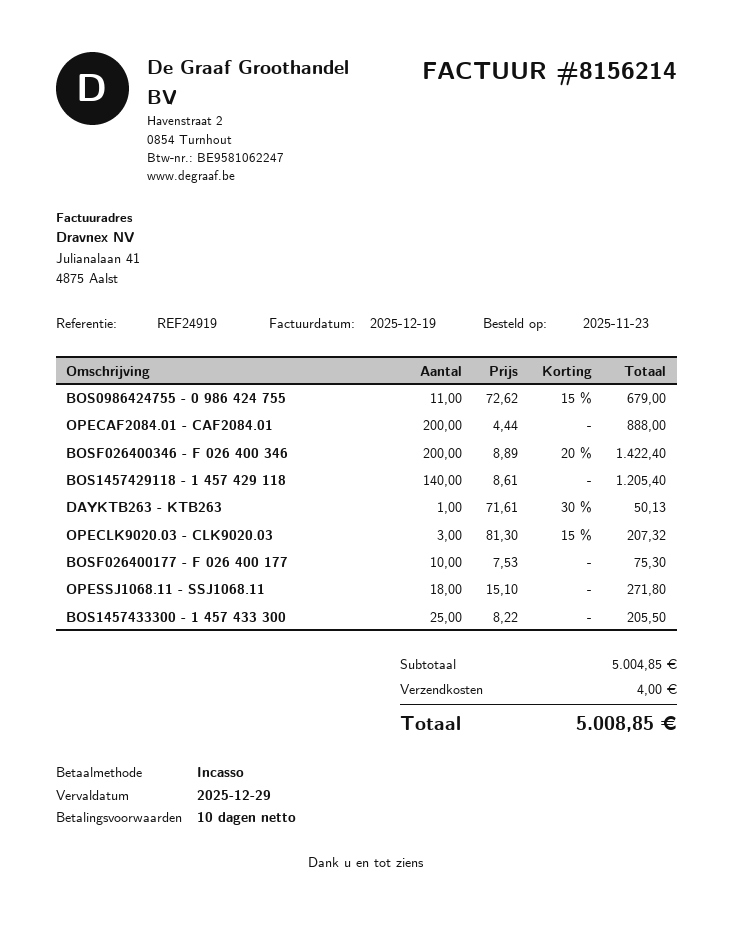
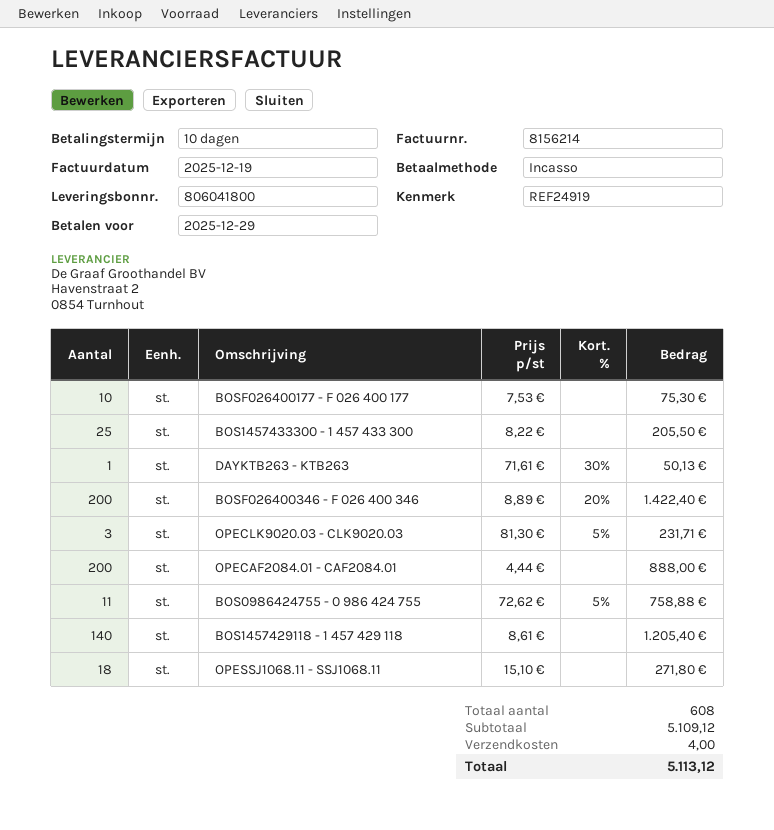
BOS0986424755 - 0 986 424 755: 11 x 72.62 - 15% = 679.00 -> 11 x 72.62 - 5% = 758.88
OPECLK9020.03 - CLK9020.03: 3 x 81.30 - 15% = 207.32 -> 3 x 81.30 - 5% = 231.71
subtotal: 5004.85 -> 5109.12
total: 5008.85 -> 5113.12

